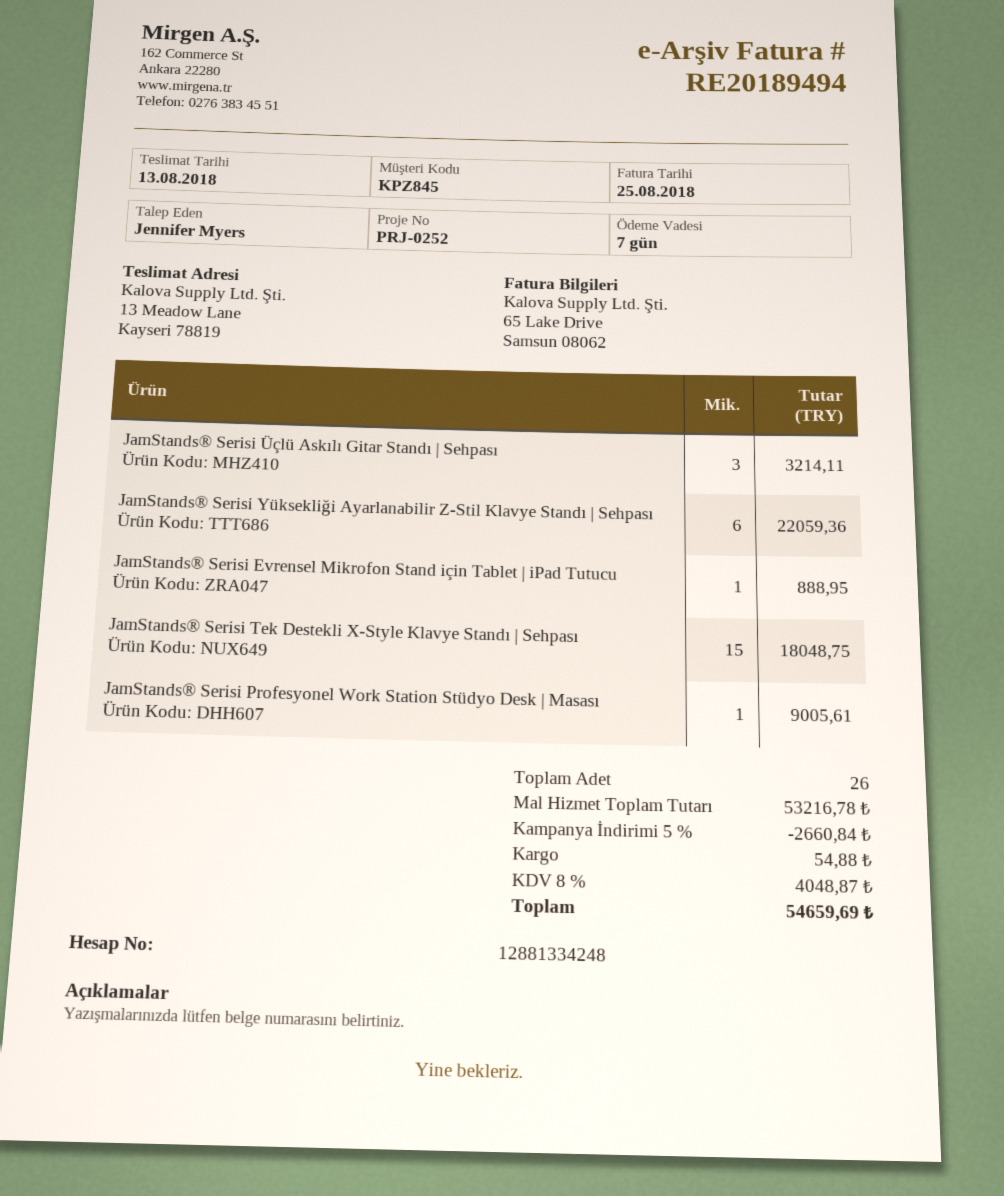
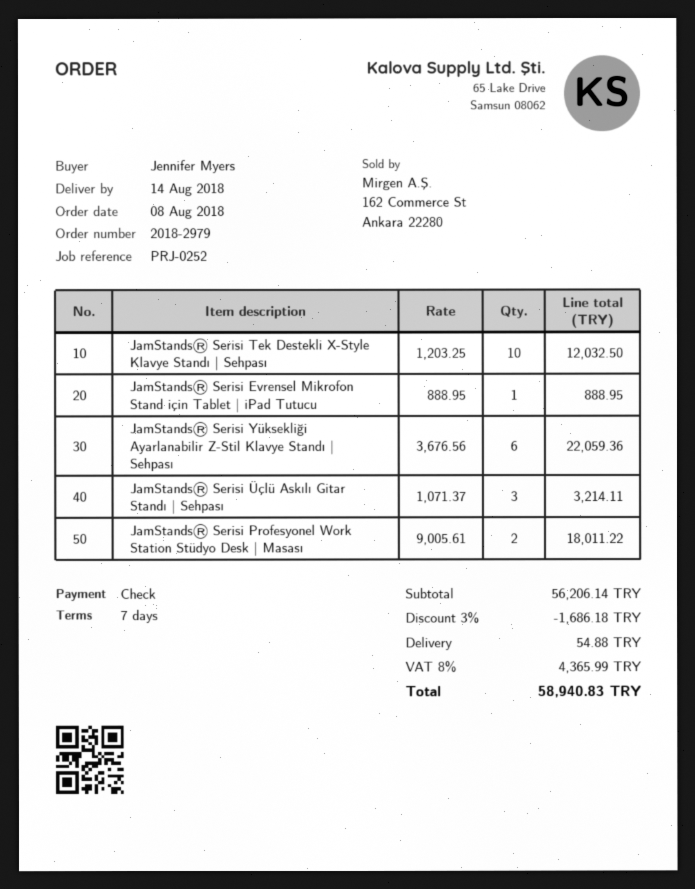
delivery date: 2018-08-13 -> 2018-08-14
JamStands® Serisi Tek Destekli X-Style Klavye Standı | Sehpası: 15 for 18048.75 -> 10 for 12032.50
JamStands® Serisi Profesyonel Work Station Stüdyo Desk | Masası: 1 for 9005.61 -> 2 for 18011.22
subtotal: 53216.78 -> 56206.14
discount: 5% = 2660.84 -> 3% = 1686.18
tax: 8% = 4048.87 -> 8% = 4365.99
total: 54659.69 -> 58940.83

